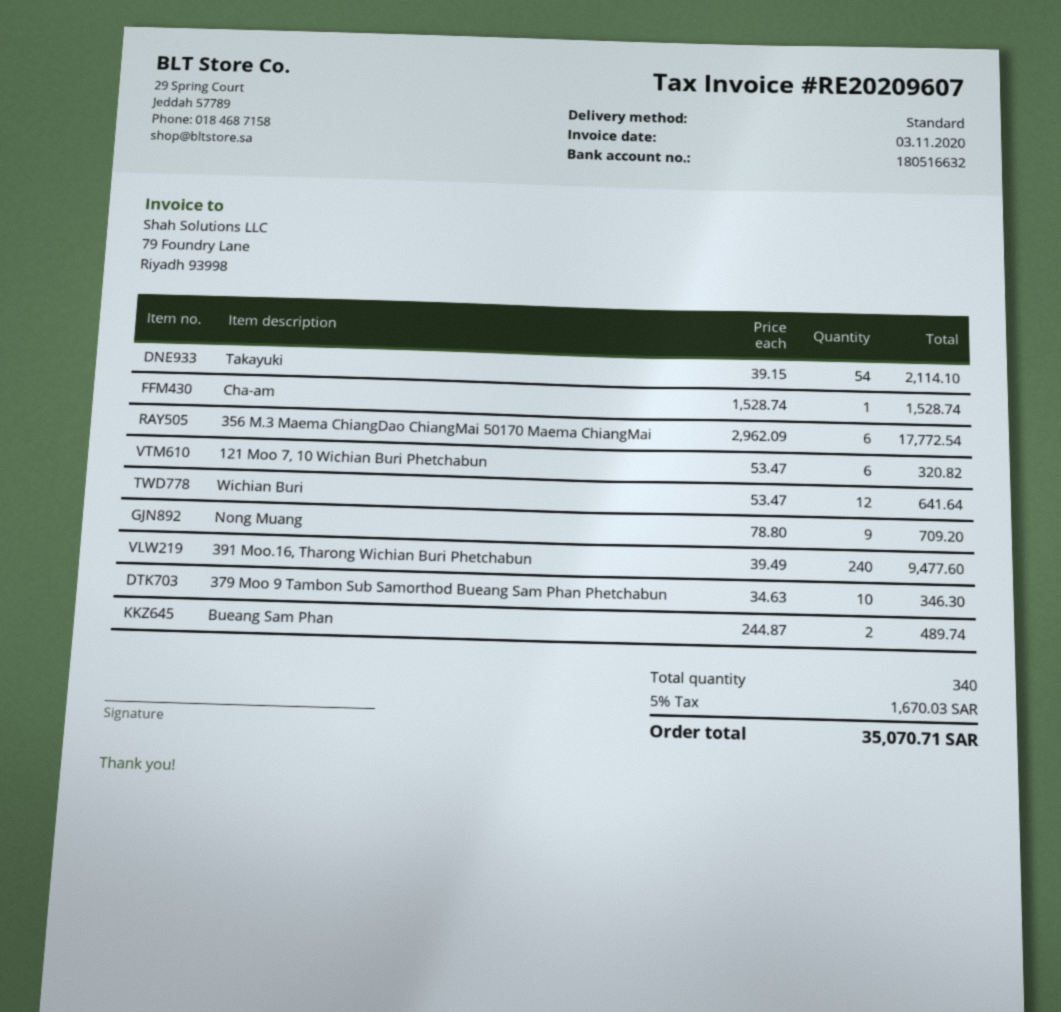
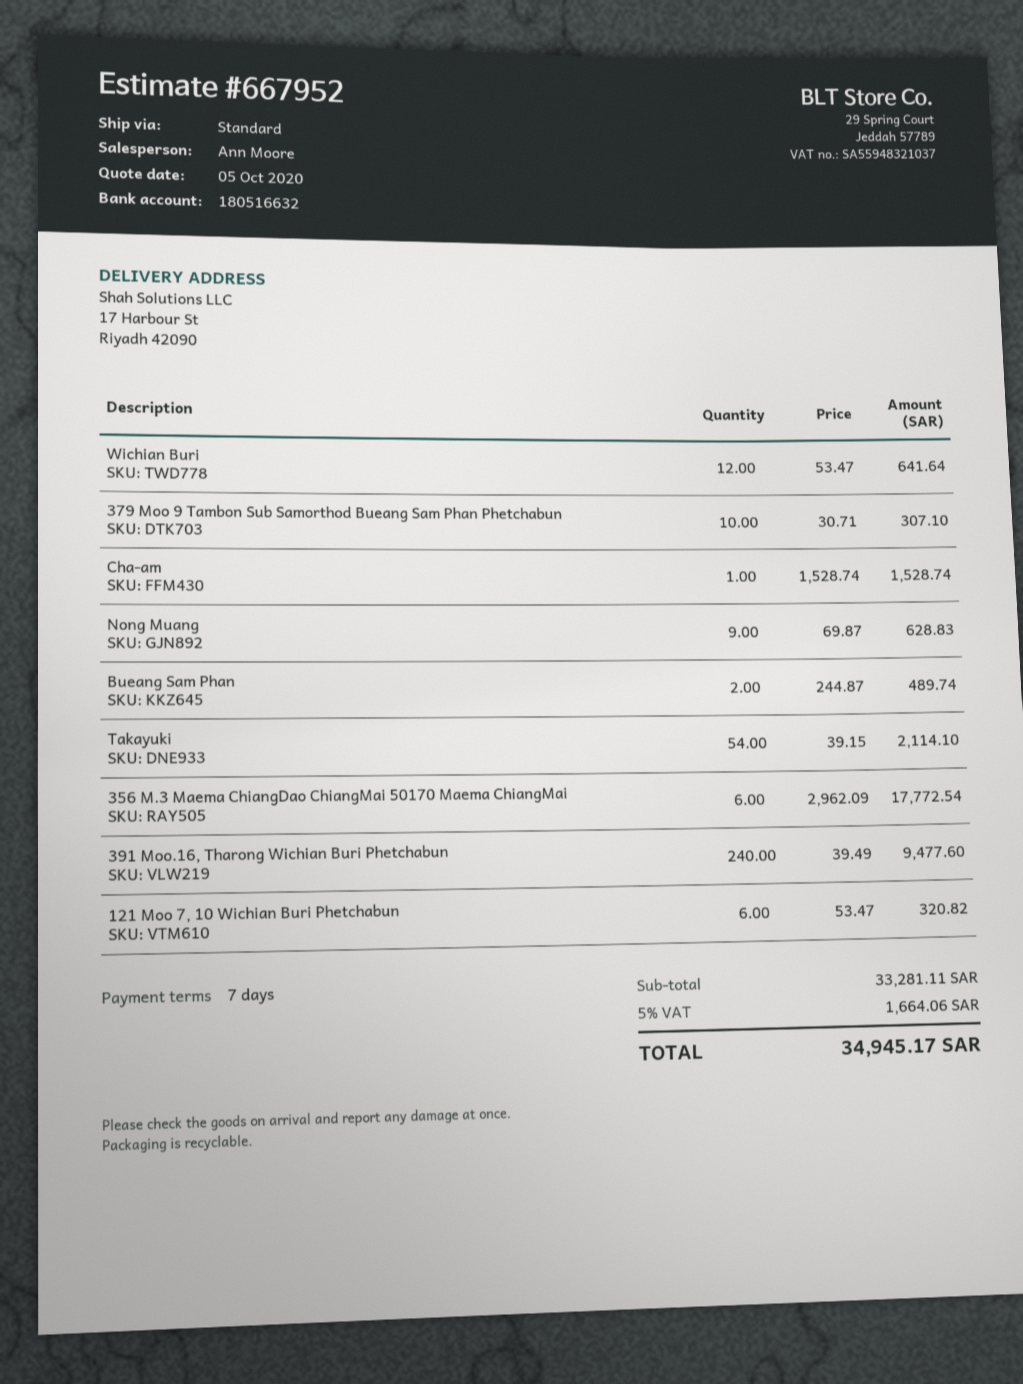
Nong Muang: 9 x 78.80 = 709.20 -> 9 x 69.87 = 628.83
379 Moo 9 Tambon Sub Samorthod Bueang Sam Phan Phetchabun: 10 x 34.63 = 346.30 -> 10 x 30.71 = 307.10
tax: 5% = 1670.03 -> 5% = 1664.06
total: 35070.71 -> 34945.17

